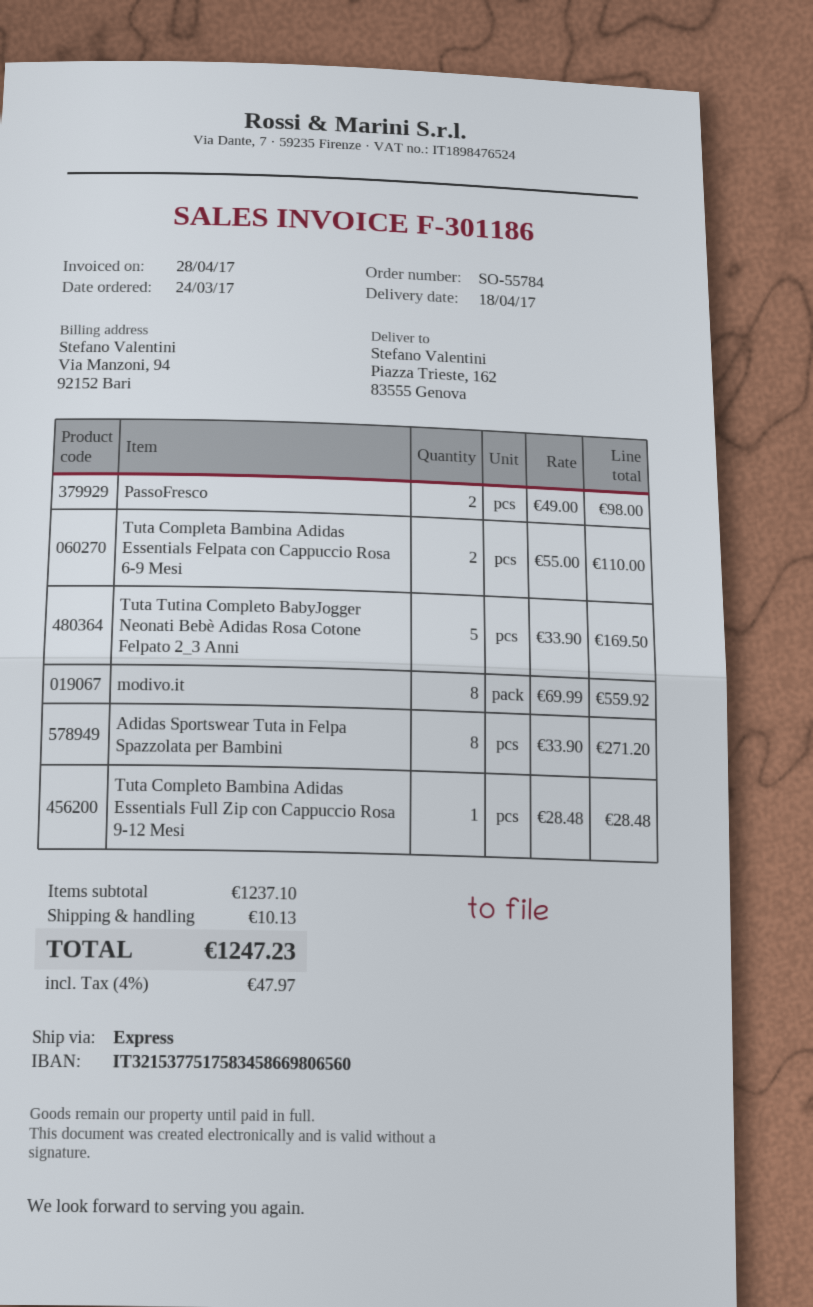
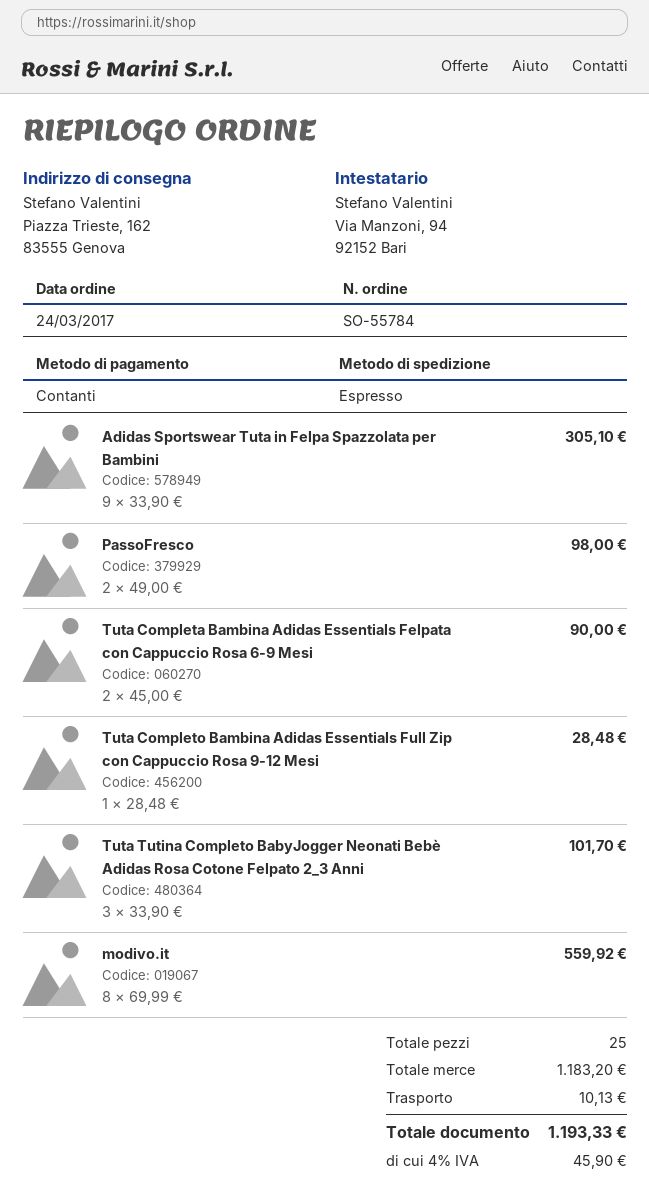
Tuta Completa Bambina Adidas Essentials Felpata con Cappuccio Rosa 6-9 Mesi: 2 x 55.00 = 110.00 -> 2 x 45.00 = 90.00
Tuta Tutina Completo BabyJogger Neonati Bebè Adidas Rosa Cotone Felpato 2_3 Anni: 5 x 33.90 = 169.50 -> 3 x 33.90 = 101.70
Adidas Sportswear Tuta in Felpa Spazzolata per Bambini: 8 x 33.90 = 271.20 -> 9 x 33.90 = 305.10
subtotal: 1237.10 -> 1183.20
tax: 4% = 47.97 -> 4% = 45.90
total: 1247.23 -> 1193.33

